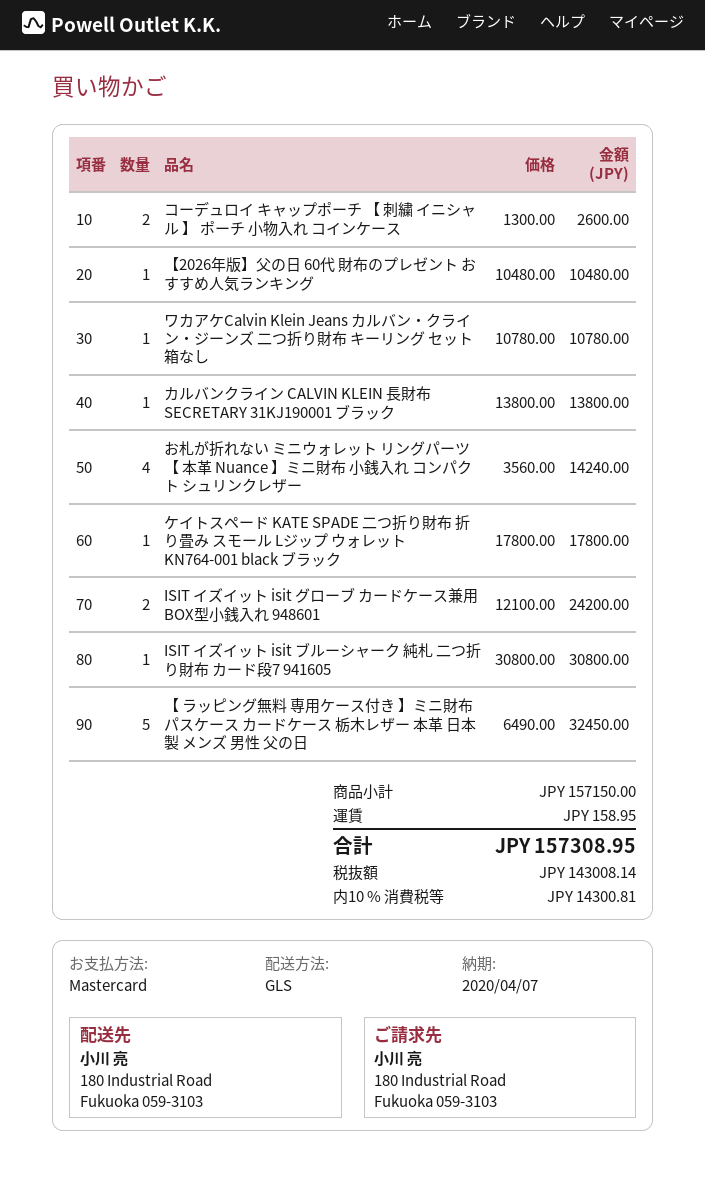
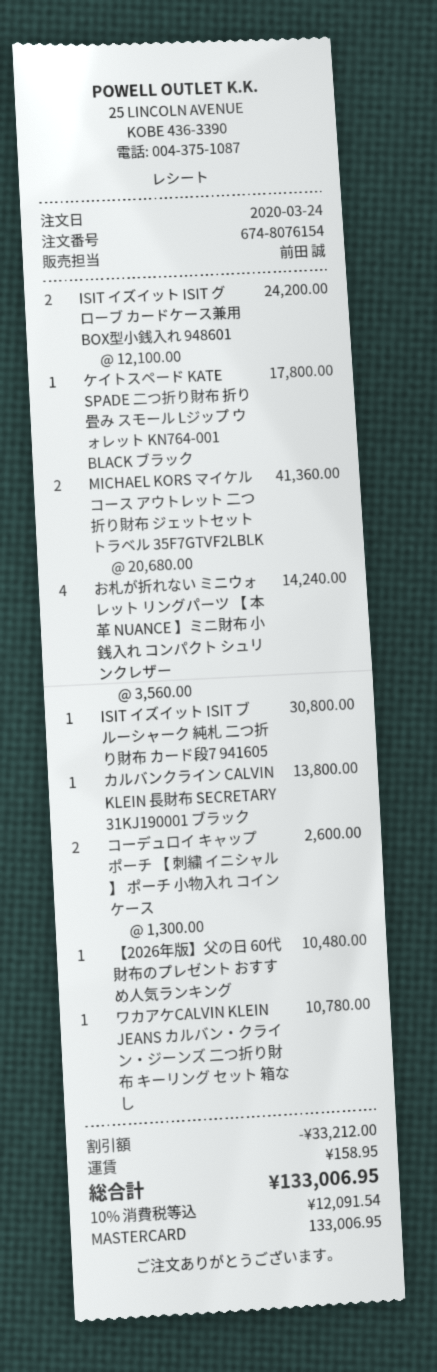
【 ラッピング無料 専用ケース付き 】ミニ財布 パスケース カードケース 栃木レザー 本革 日本製 メンズ 男性 父の日: 5 x 6490.00 = 32450.00 -> none
MICHAEL KORS マイケルコース アウトレット 二つ折り財布 ジェットセット トラベル 35F7GTVF2LBLK: none -> 2 x 20680.00 = 41360.00
discount: none -> 33212.00
tax: 10% = 14300.81 -> 10% = 12091.54
total: 157308.95 -> 133006.95

